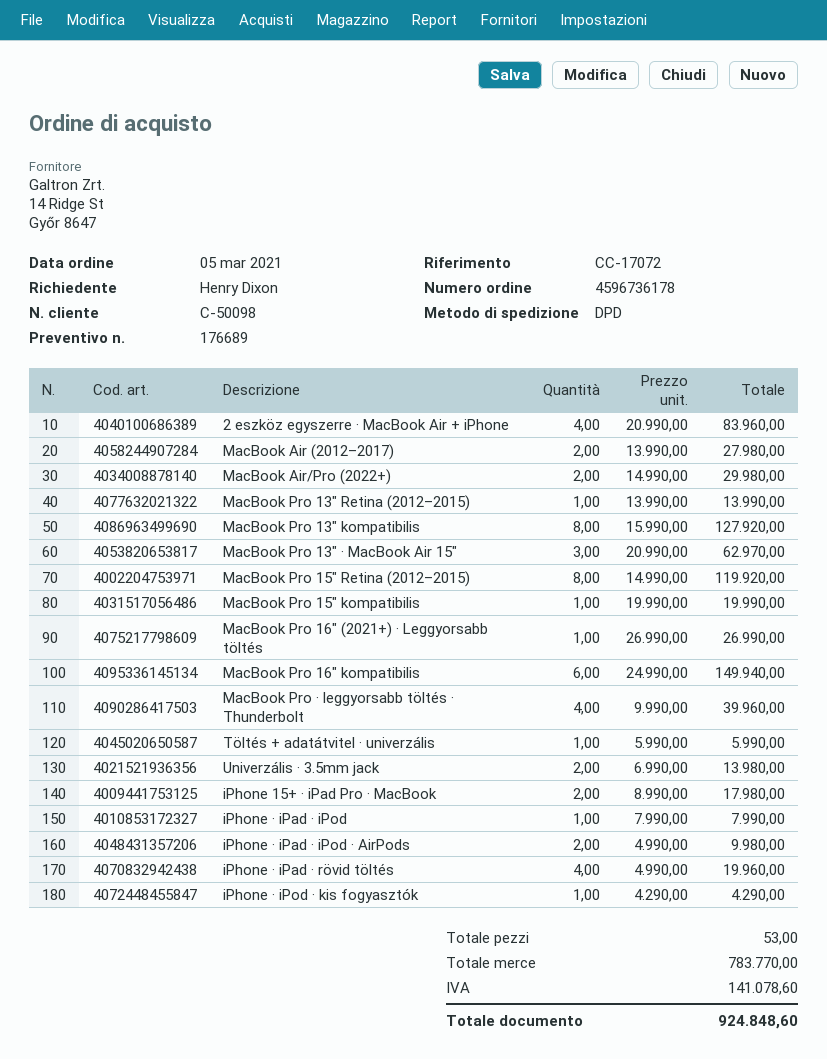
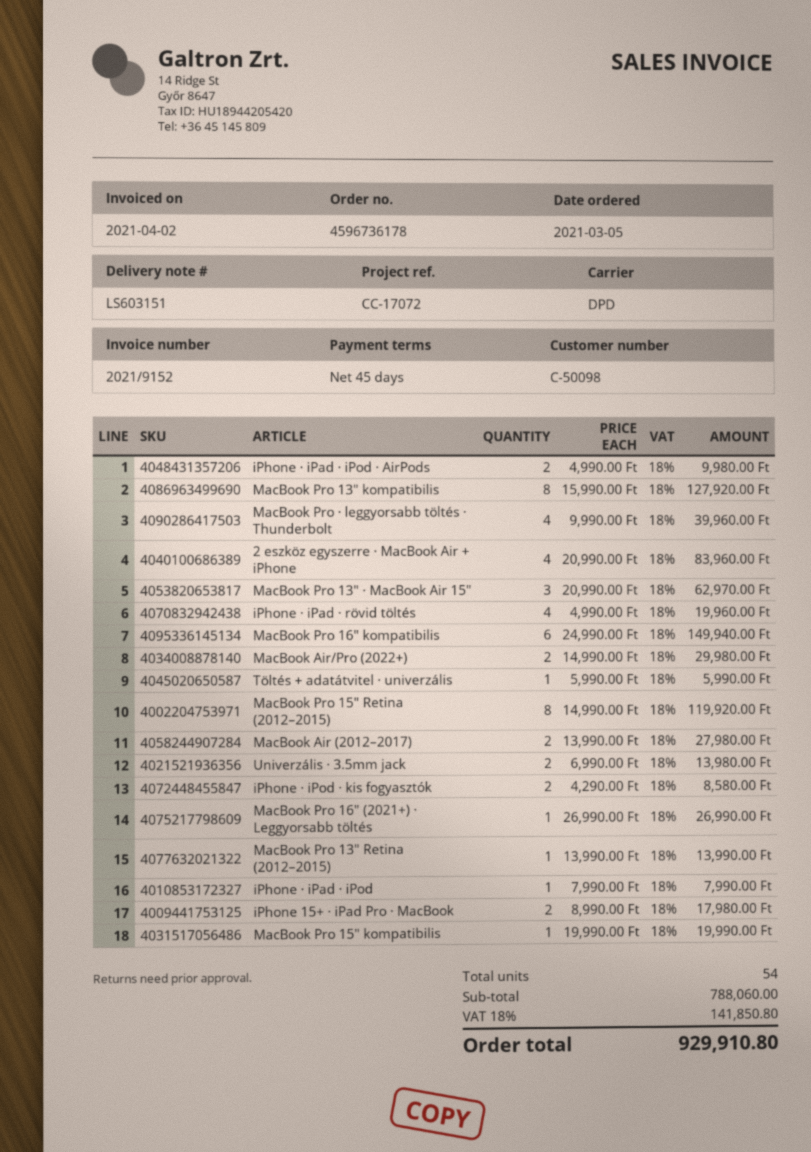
iPhone · iPod · kis fogyasztók: 1 x 4290.00 = 4290.00 -> 2 x 4290.00 = 8580.00
total quantity: 53 -> 54
subtotal: 783770.00 -> 788060.00
tax: 141078.60 -> 141850.80
total: 924848.60 -> 929910.80

